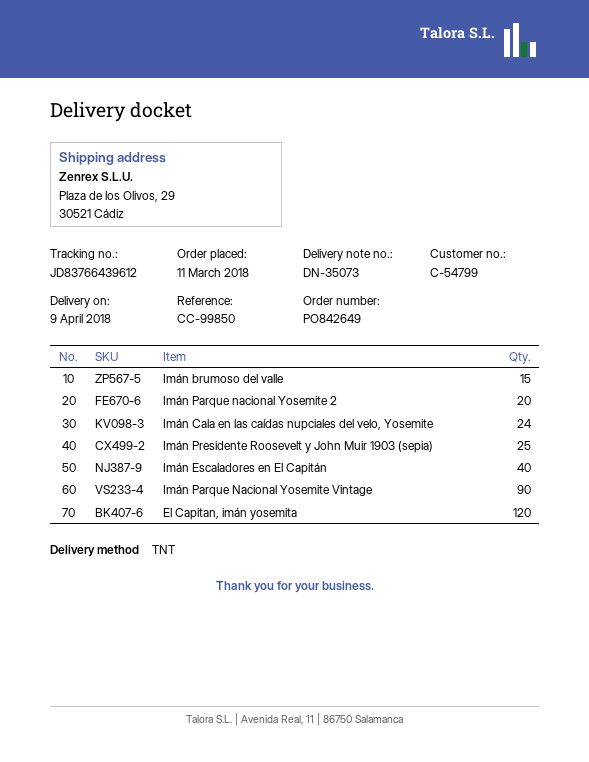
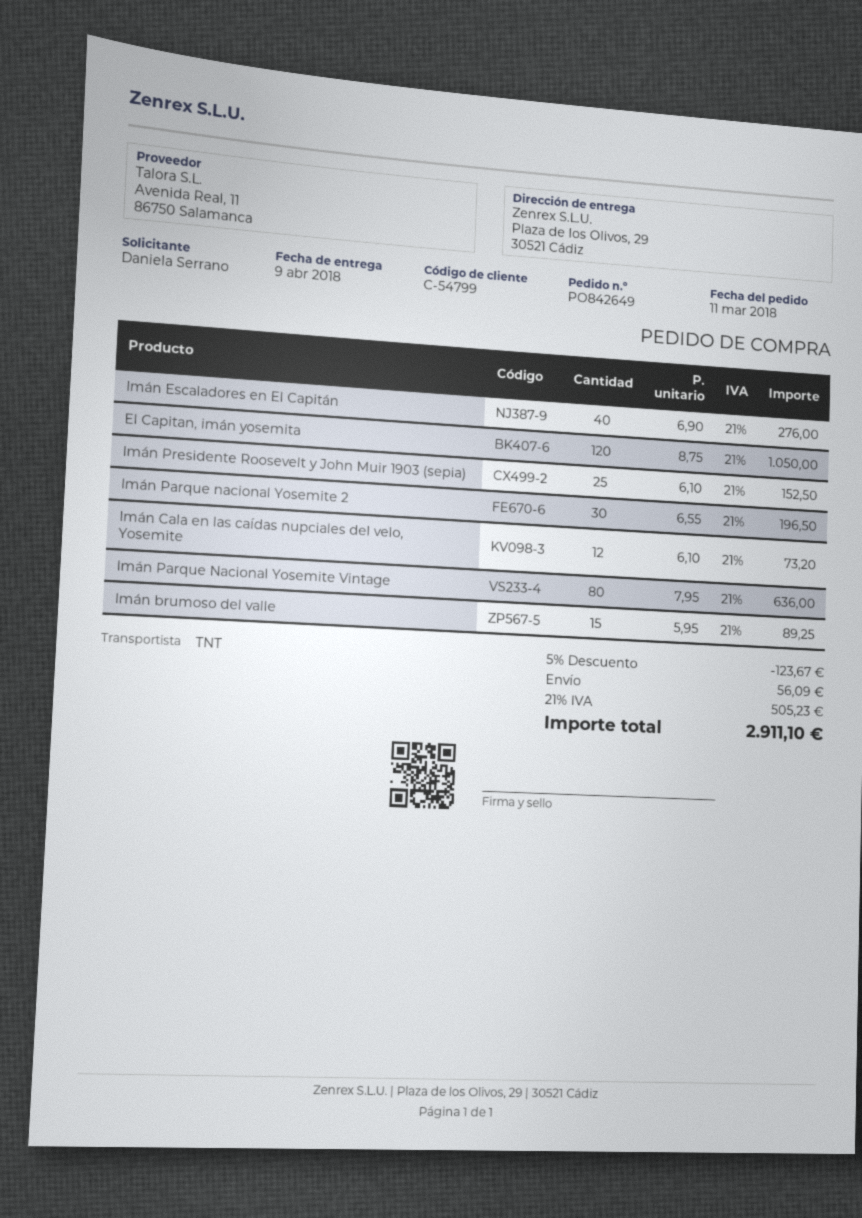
Imán Parque nacional Yosemite 2: 20 -> 30
Imán Cala en las caídas nupciales del velo, Yosemite: 24 -> 12
Imán Parque Nacional Yosemite Vintage: 90 -> 80

